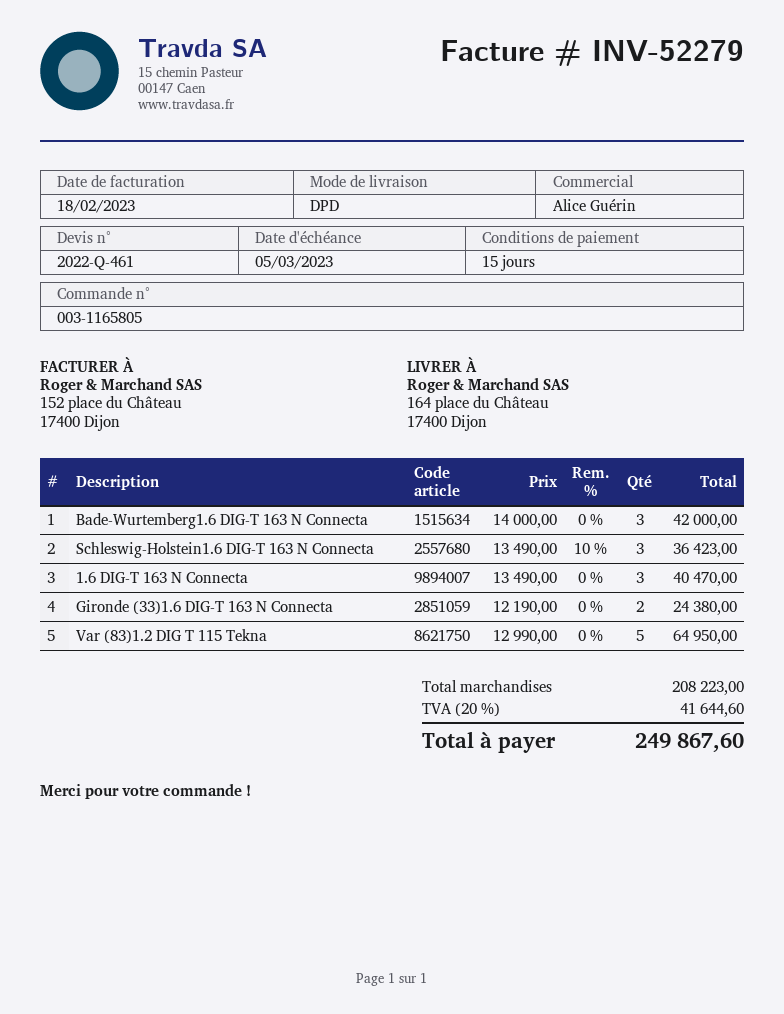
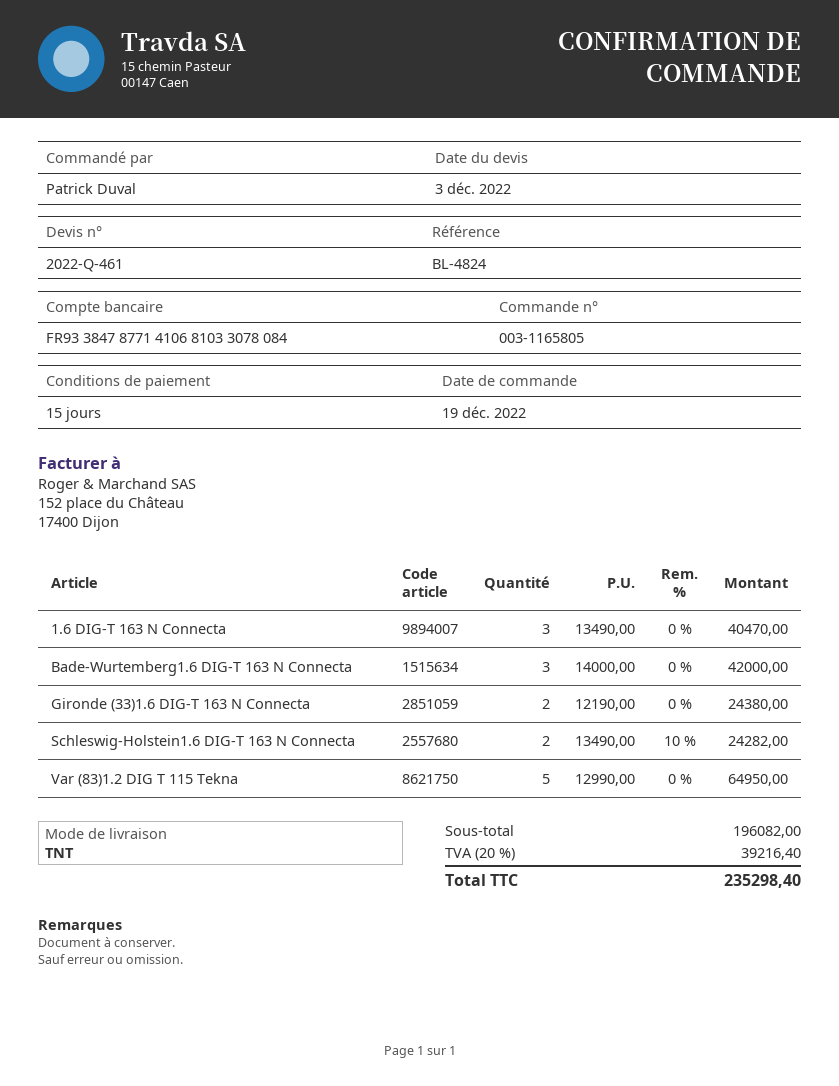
shipping method: DPD -> TNT
Schleswig-Holstein1.6 DIG-T 163 N Connecta: 3 x 13490.00 - 10% = 36423.00 -> 2 x 13490.00 - 10% = 24282.00
subtotal: 208223.00 -> 196082.00
tax: 20% = 41644.60 -> 20% = 39216.40
total: 249867.60 -> 235298.40

